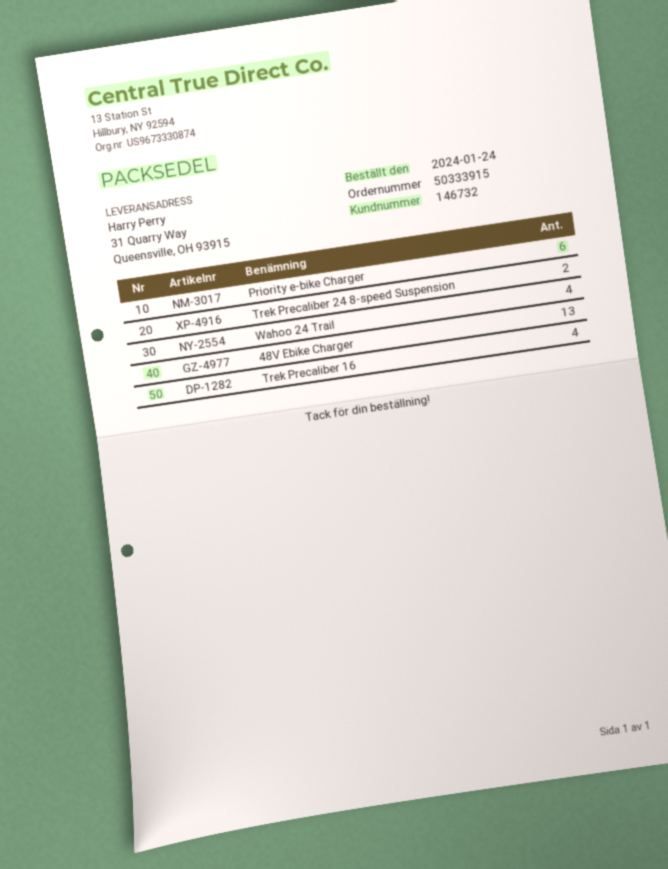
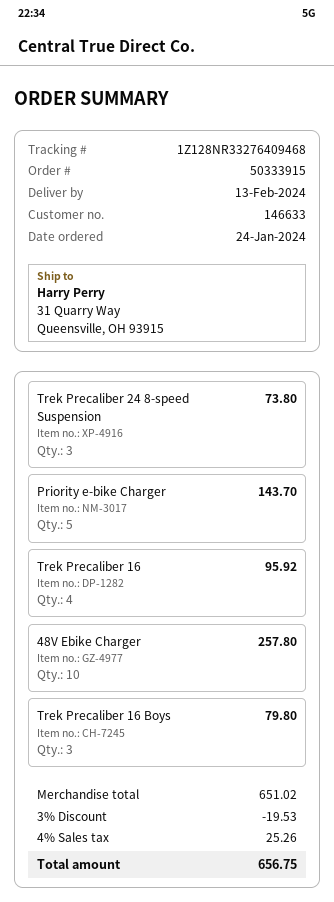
customer number: 146732 -> 146633
Priority e-bike Charger: 6 -> 5
Trek Precaliber 24 8-speed Suspension: 2 -> 3
Wahoo 24 Trail: 4 -> none
48V Ebike Charger: 13 -> 10
Trek Precaliber 16 Boys: none -> 3

